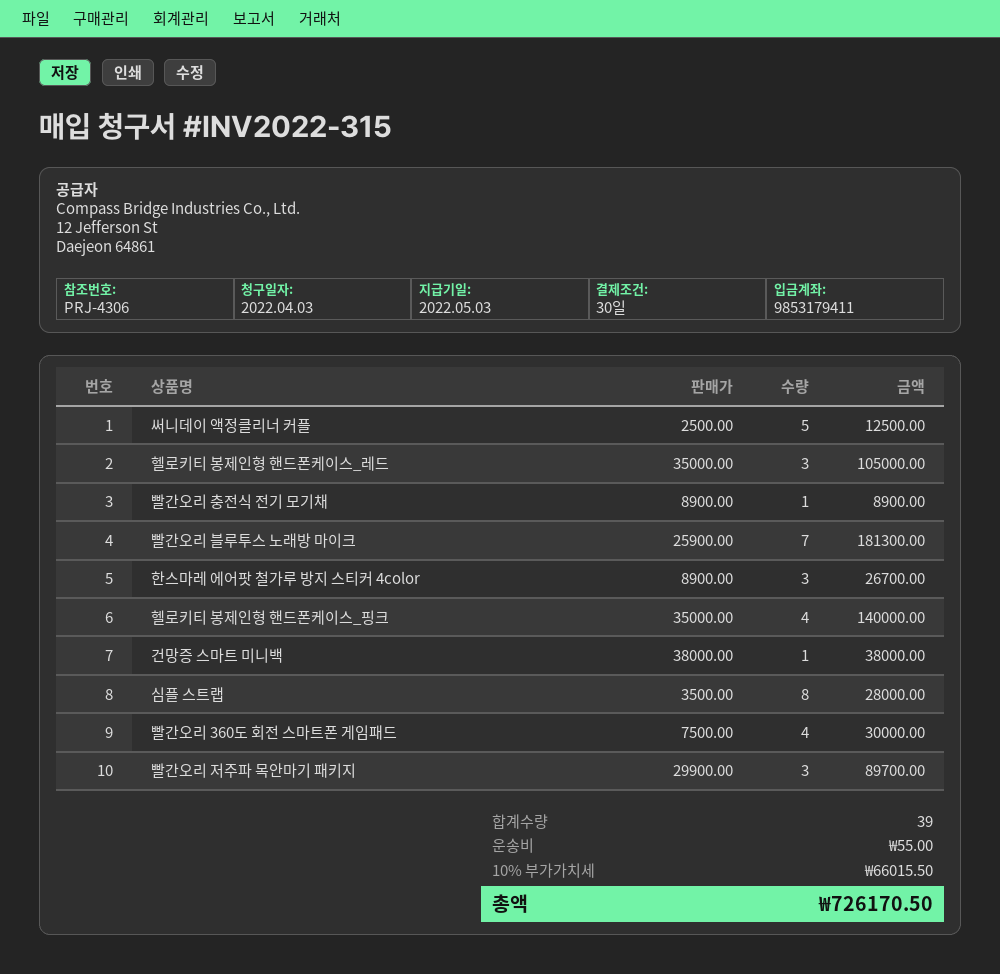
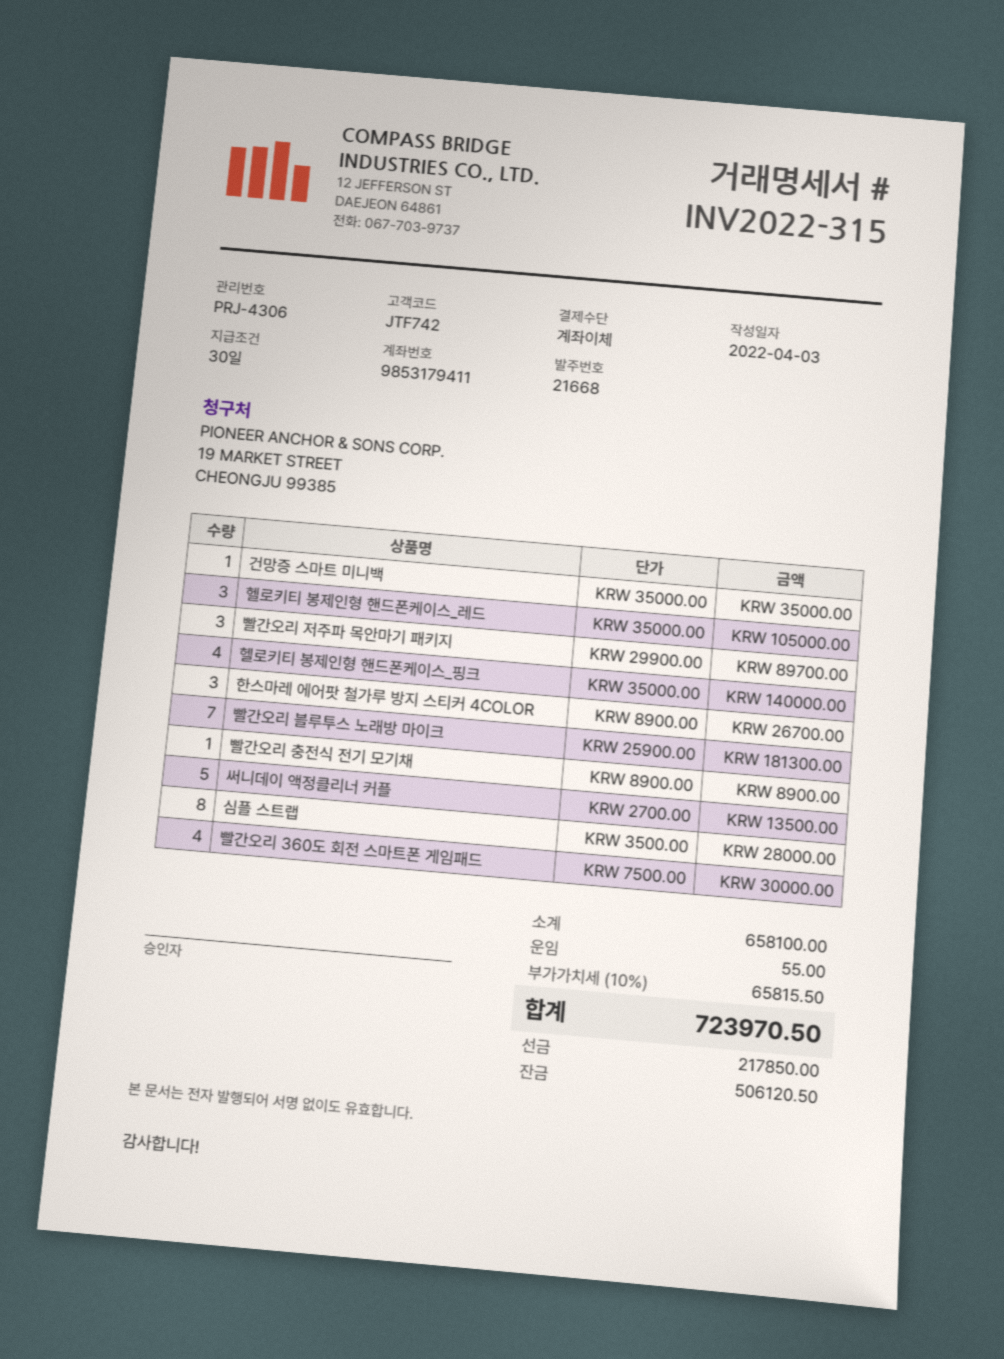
써니데이 액정클리너 커플: 5 x 2500.00 = 12500.00 -> 5 x 2700.00 = 13500.00
건망증 스마트 미니백: 1 x 38000.00 = 38000.00 -> 1 x 35000.00 = 35000.00
tax: 10% = 66015.50 -> 10% = 65815.50
total: 726170.50 -> 723970.50

